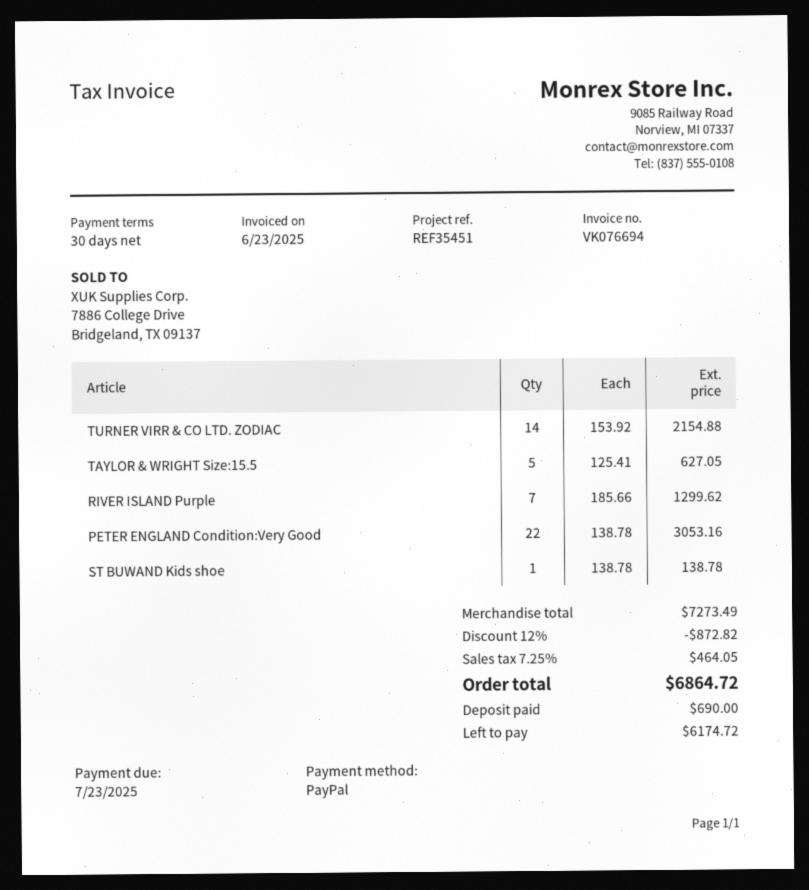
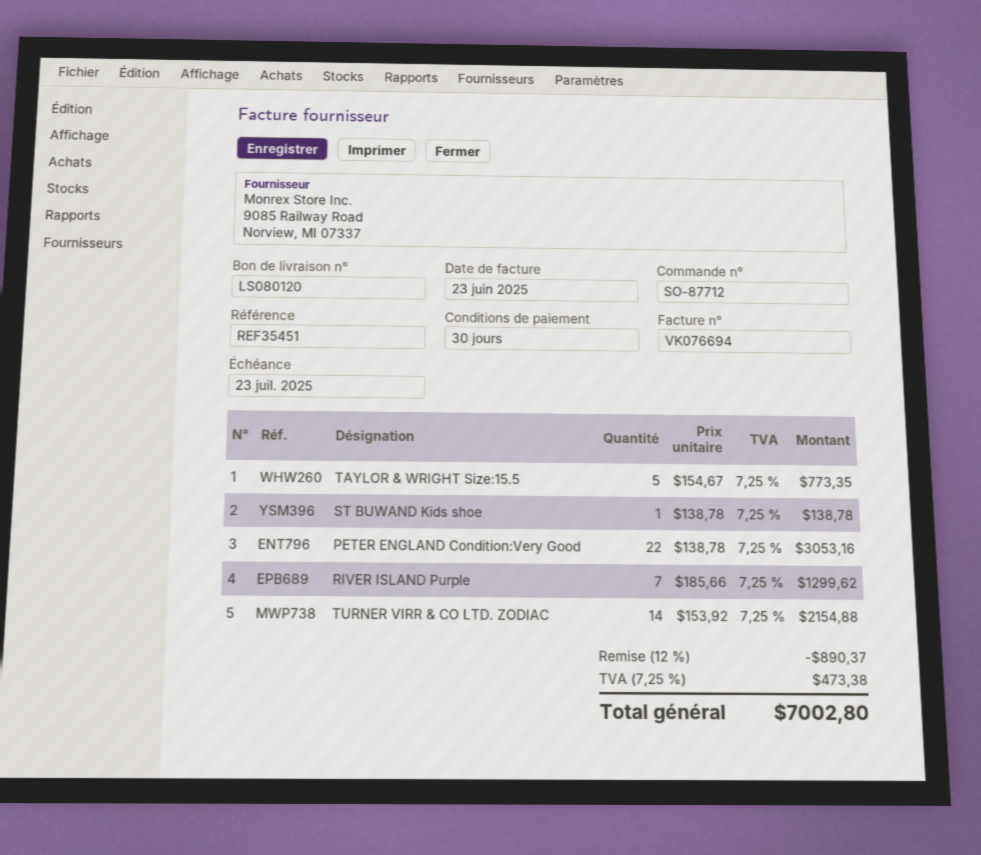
TAYLOR & WRIGHT Size:15.5: 5 x 125.41 = 627.05 -> 5 x 154.67 = 773.35
discount: 12% = 872.82 -> 12% = 890.37
tax: 7.25% = 464.05 -> 7.25% = 473.38
total: 6864.72 -> 7002.80

